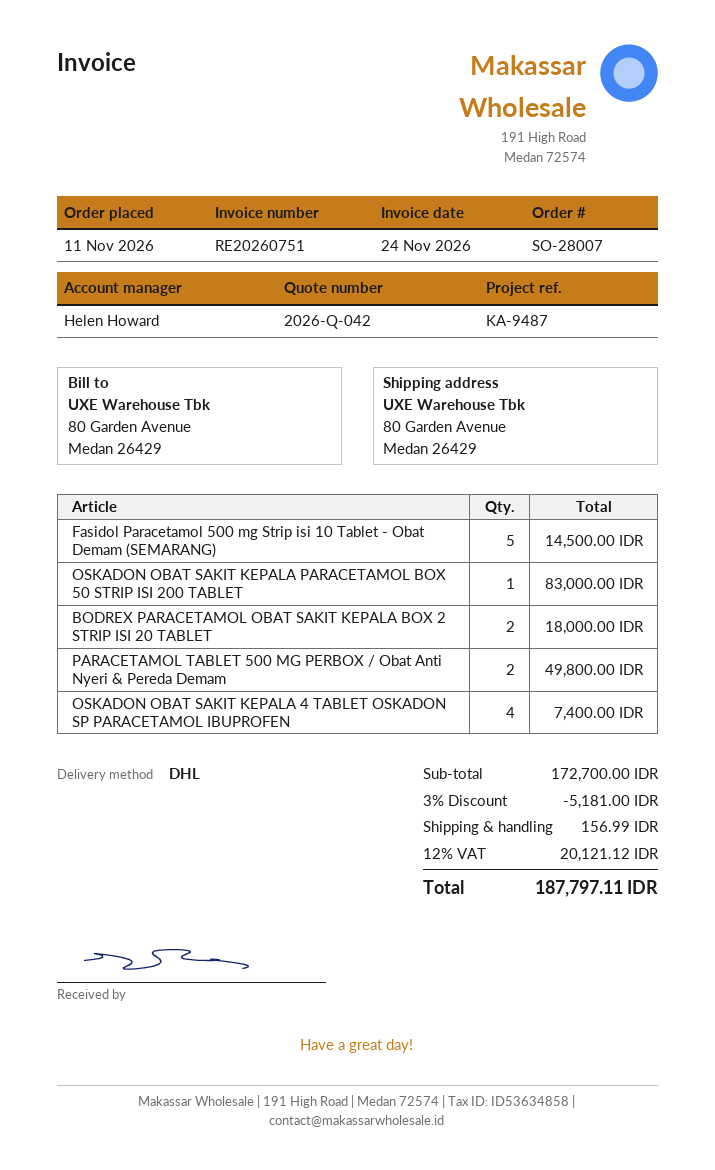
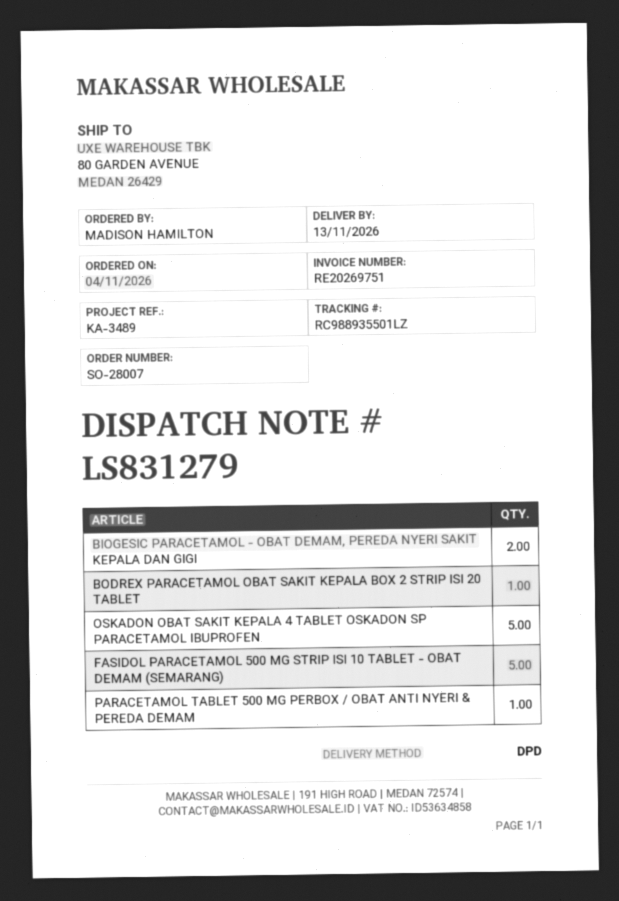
order date: 2026-11-11 -> 2026-11-04
invoice number: RE20260751 -> RE20269751
reference: KA-9487 -> KA-3489
shipping method: DHL -> DPD
OSKADON OBAT SAKIT KEPALA PARACETAMOL BOX 50 STRIP ISI 200 TABLET: 1 -> none
BODREX PARACETAMOL OBAT SAKIT KEPALA BOX 2 STRIP ISI 20 TABLET: 2 -> 1
PARACETAMOL TABLET 500 MG PERBOX / Obat Anti Nyeri & Pereda Demam: 2 -> 1
OSKADON OBAT SAKIT KEPALA 4 TABLET OSKADON SP PARACETAMOL IBUPROFEN: 4 -> 5
BIOGESIC PARACETAMOL - OBAT DEMAM, PEREDA NYERI SAKIT KEPALA DAN GIGI: none -> 2

